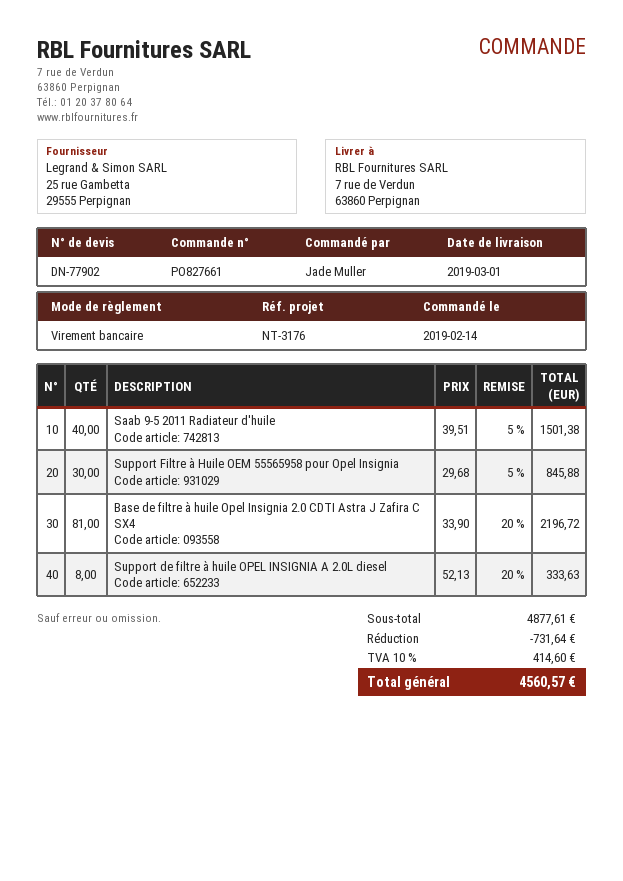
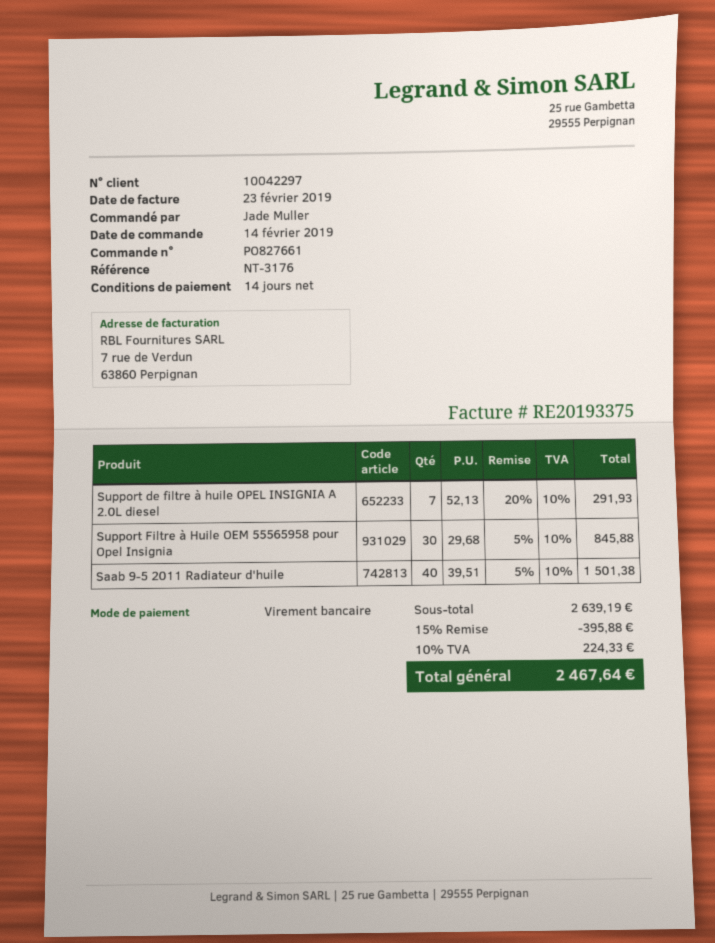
Base de filtre à huile Opel Insignia 2.0 CDTI Astra J Zafira C SX4: 81 x 33.90 - 20% = 2196.72 -> none
Support de filtre à huile OPEL INSIGNIA A 2.0L diesel: 8 x 52.13 - 20% = 333.63 -> 7 x 52.13 - 20% = 291.93
subtotal: 4877.61 -> 2639.19
discount: 731.64 -> 395.88
tax: 10% = 414.60 -> 10% = 224.33
total: 4560.57 -> 2467.64

